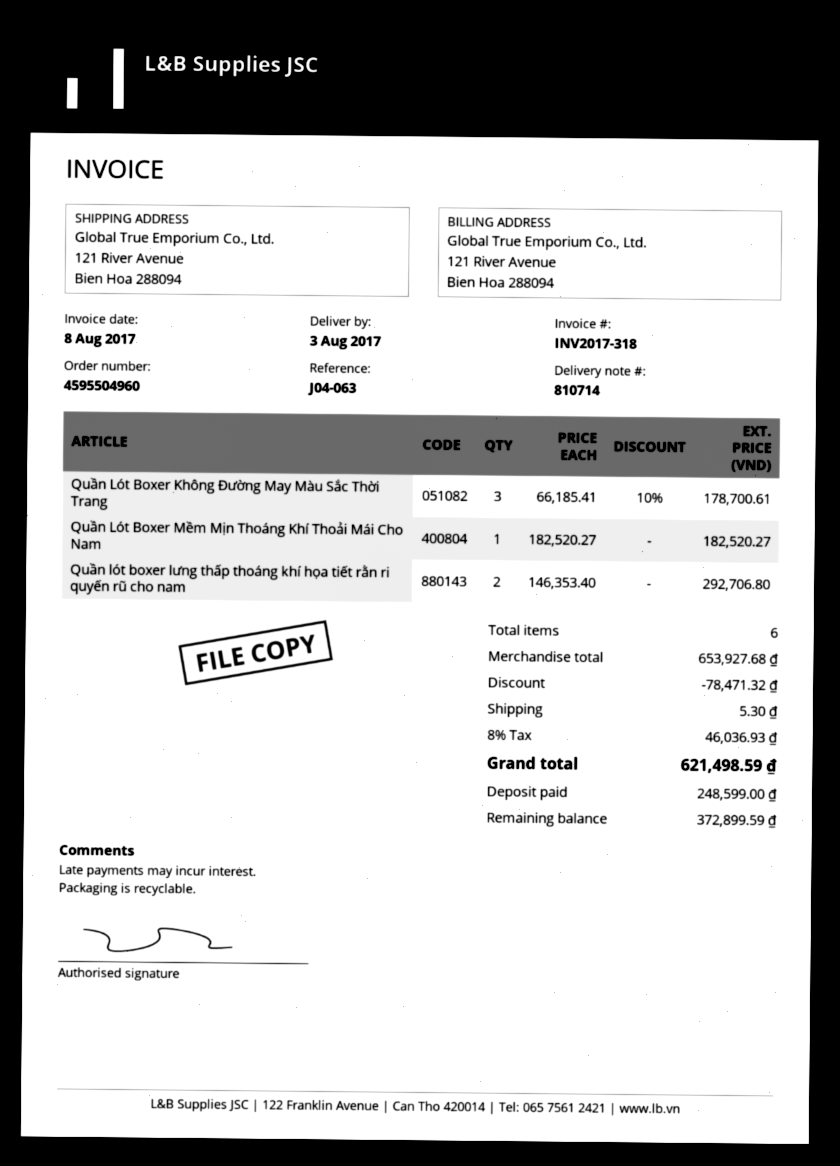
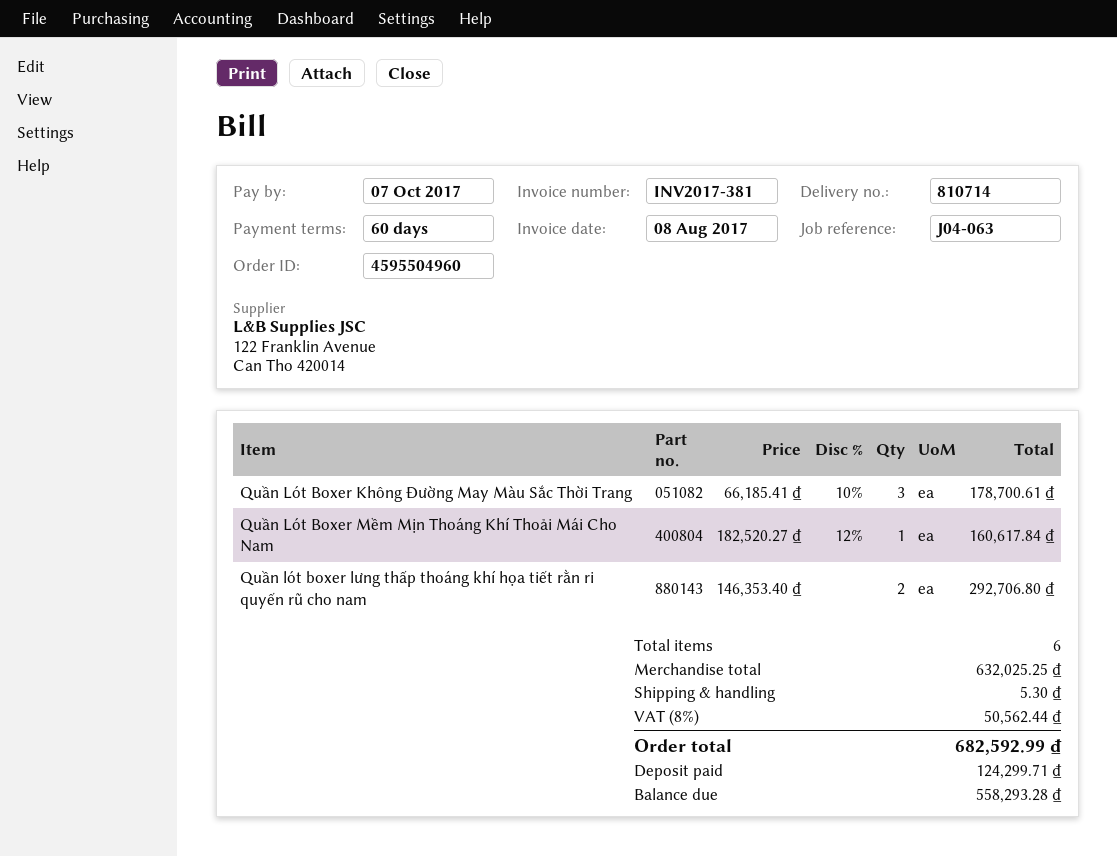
invoice number: INV2017-318 -> INV2017-381
Quần Lót Boxer Mềm Mịn Thoáng Khí Thoải Mái Cho Nam: 1 x 182520.27 = 182520.27 -> 1 x 182520.27 - 12% = 160617.84
subtotal: 653927.68 -> 632025.25
discount: 78471.32 -> none
tax: 8% = 46036.93 -> 8% = 50562.44
total: 621498.59 -> 682592.99
deposit: 248599.00 -> 124299.71
balance: 372899.59 -> 558293.28

